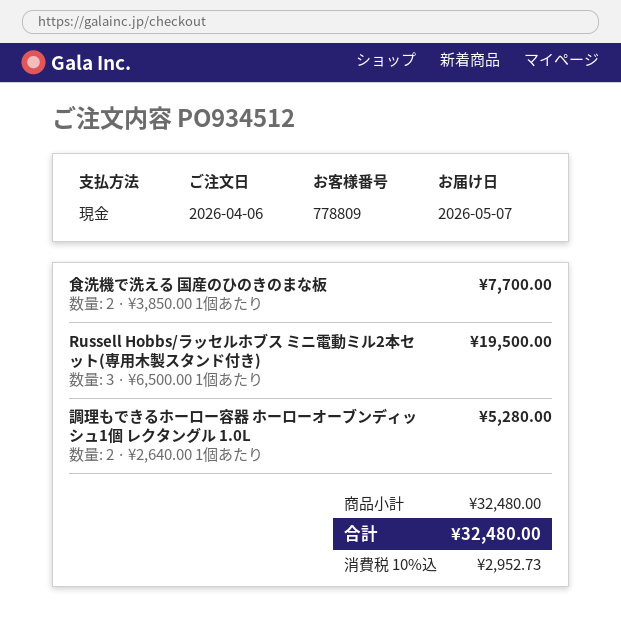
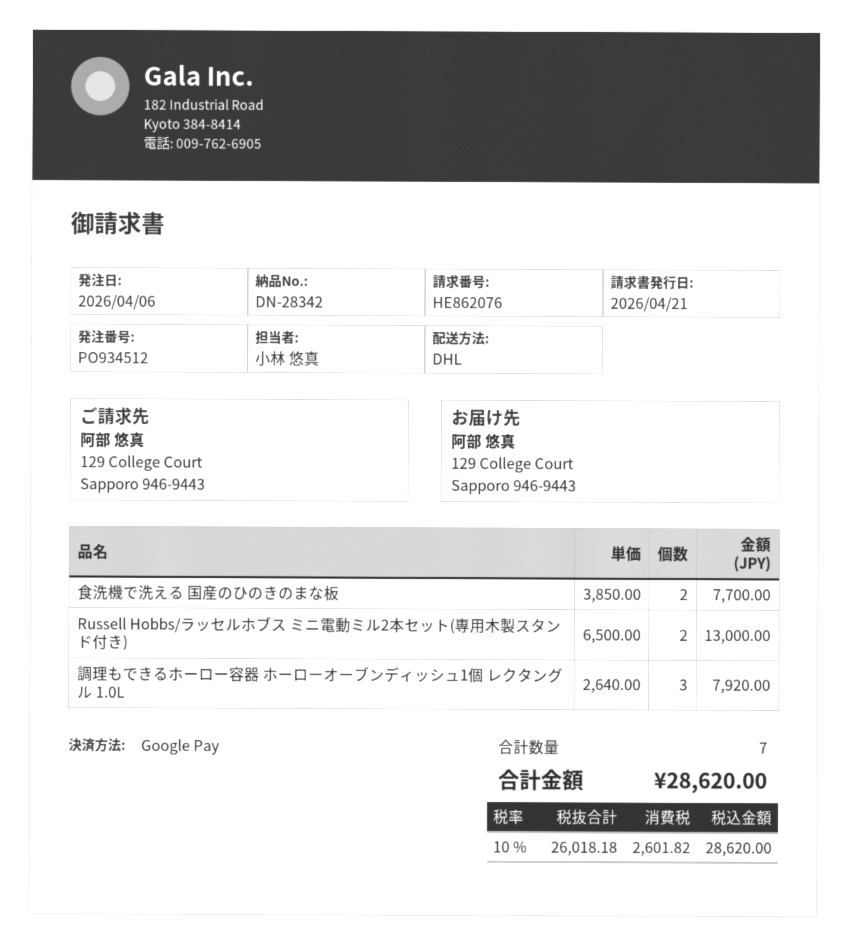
payment method: cash -> Google Pay
Russell Hobbs/ラッセルホブス ミニ電動ミル2本セット(専用木製スタンド付き): 3 x 6500.00 = 19500.00 -> 2 x 6500.00 = 13000.00
調理もできるホーロー容器 ホーローオーブンディッシュ1個 レクタングル 1.0L: 2 x 2640.00 = 5280.00 -> 3 x 2640.00 = 7920.00
tax: 10% = 2952.73 -> 10% = 2601.82
total: 32480.00 -> 28620.00

